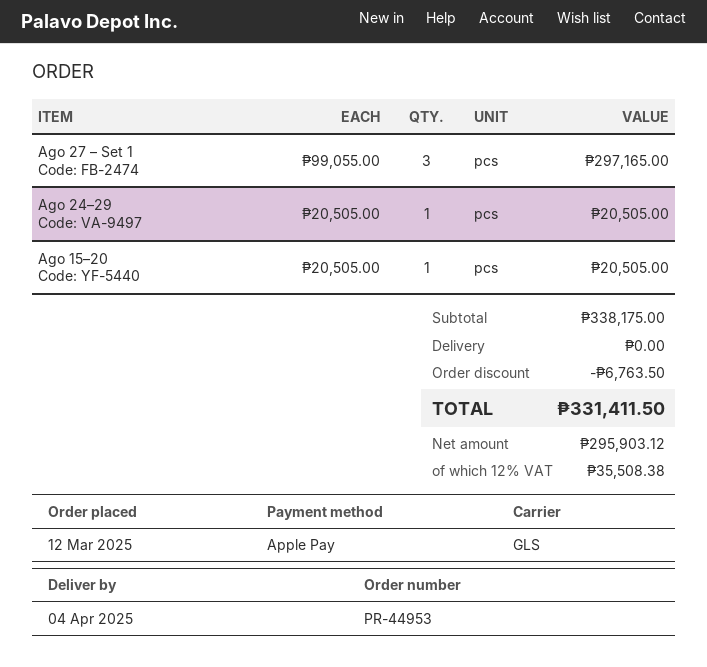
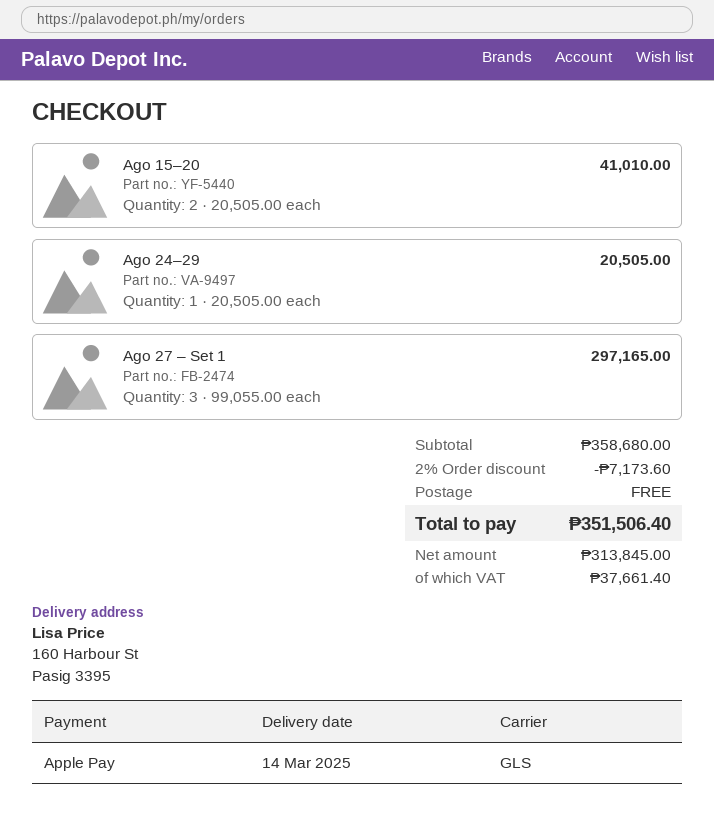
delivery date: 2025-04-04 -> 2025-03-14
Ago 15–20: 1 x 20505.00 = 20505.00 -> 2 x 20505.00 = 41010.00
subtotal: 338175.00 -> 358680.00
discount: 6763.50 -> 7173.60
net: 295903.12 -> 313845.00
tax: 35508.38 -> 37661.40
total: 331411.50 -> 351506.40

